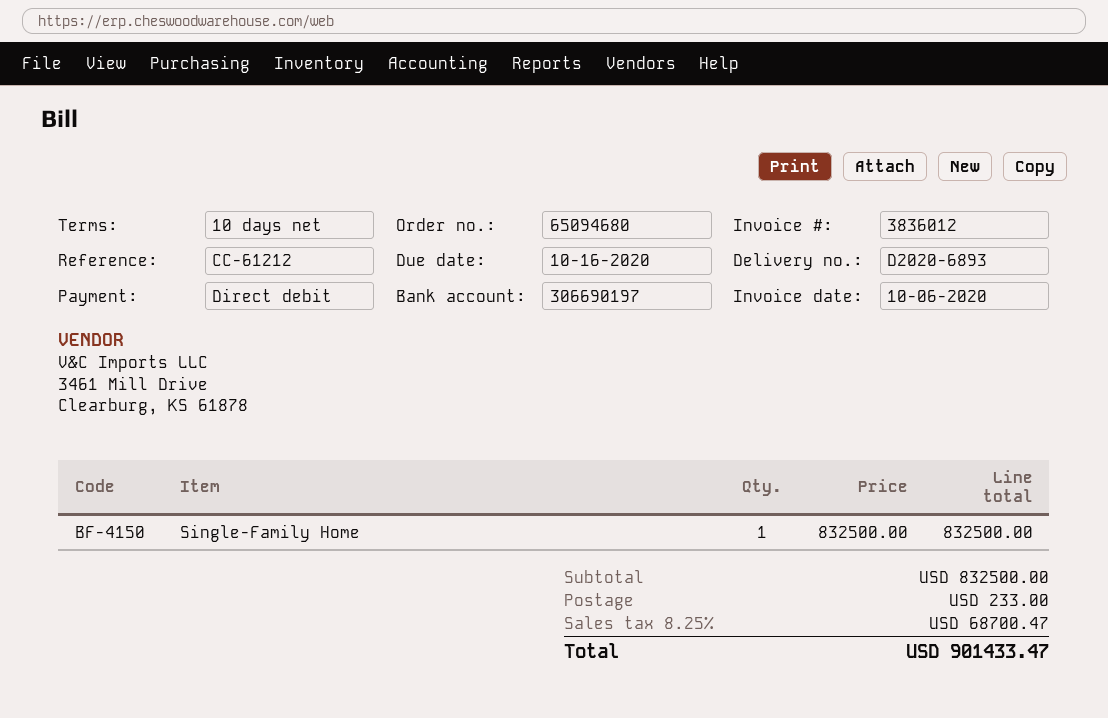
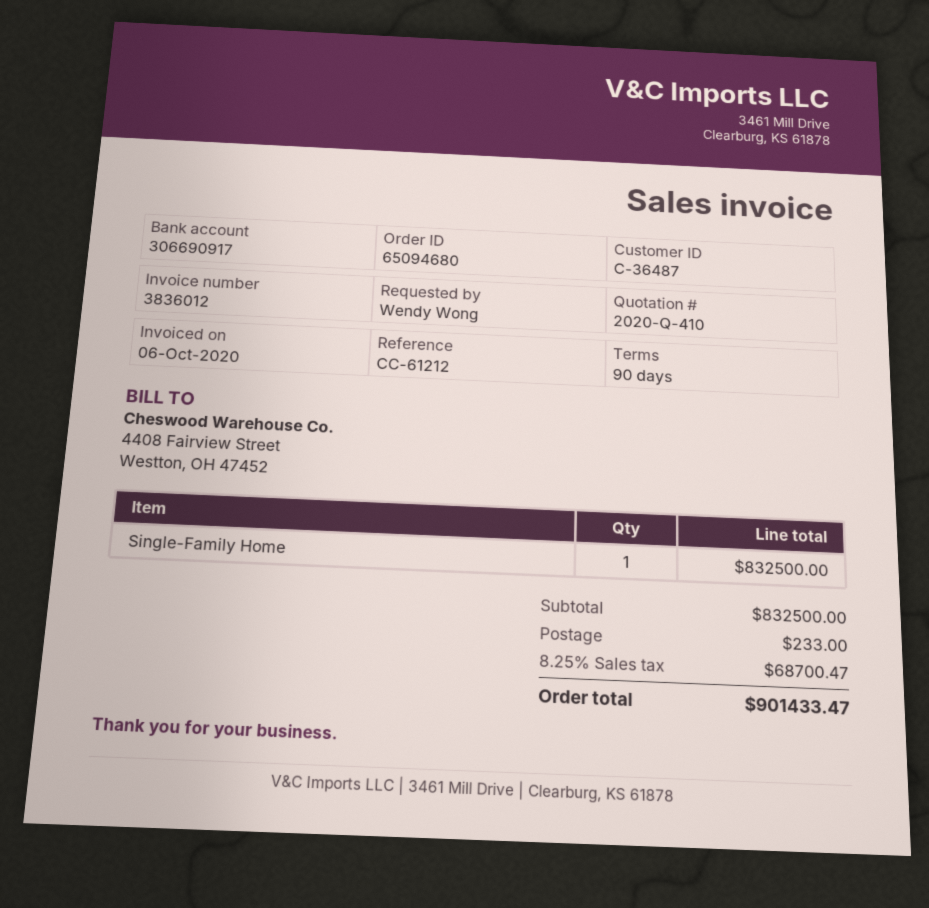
payment terms: 10 days -> 90 days
bank account: 306690197 -> 306690917

